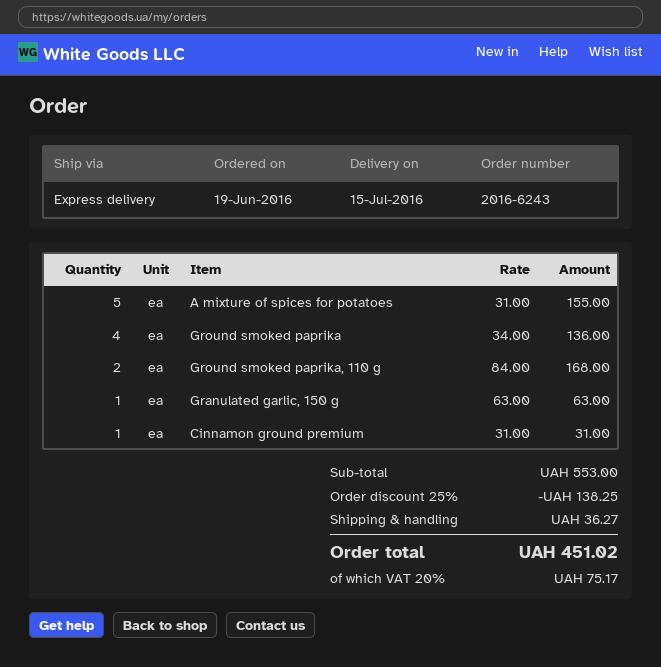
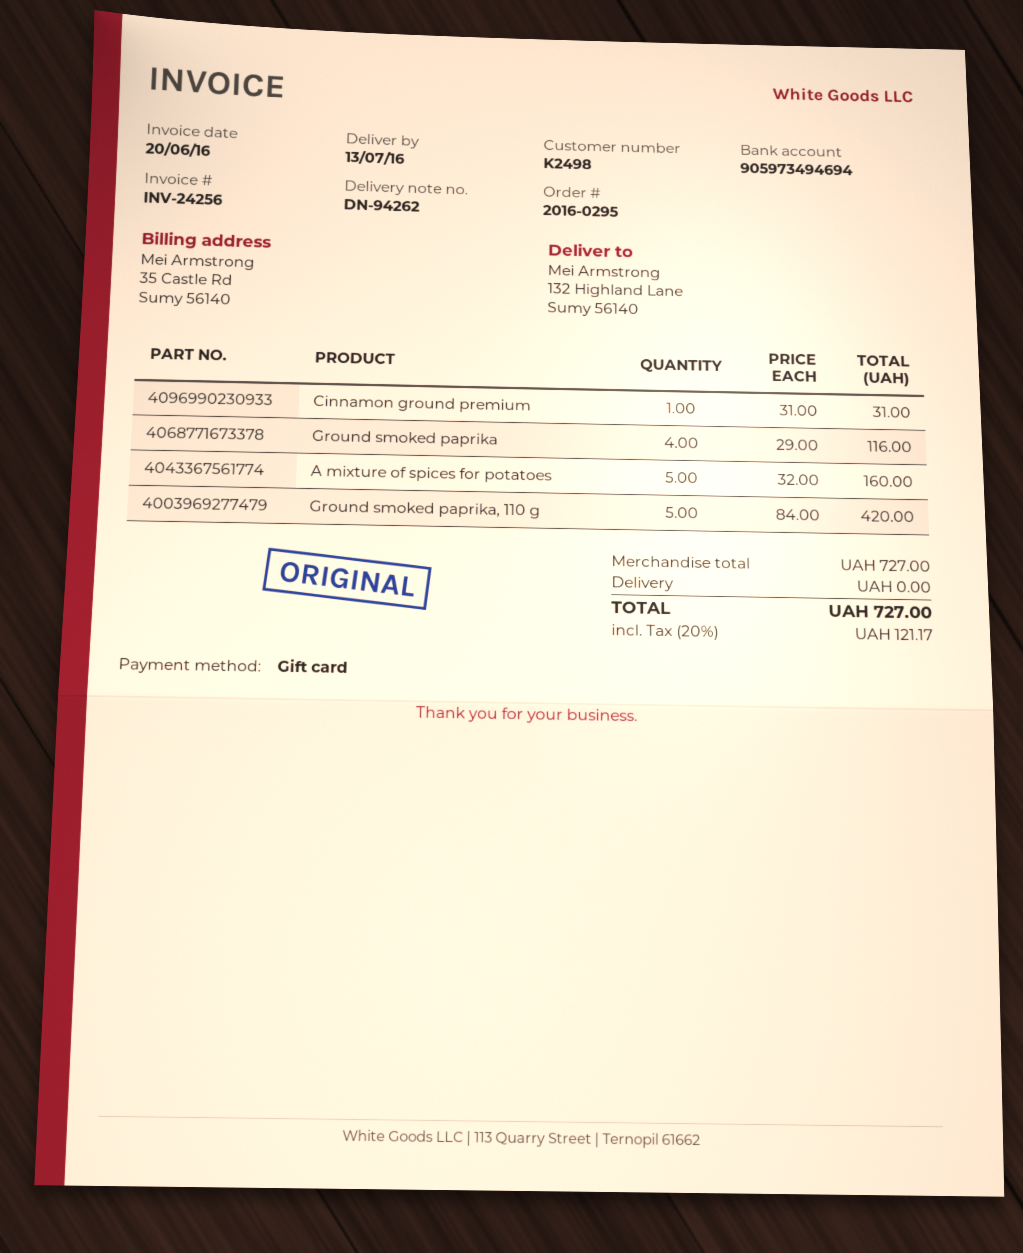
order number: 2016-6243 -> 2016-0295
delivery date: 2016-07-15 -> 2016-07-13
A mixture of spices for potatoes: 5 x 31.00 = 155.00 -> 5 x 32.00 = 160.00
Ground smoked paprika: 4 x 34.00 = 136.00 -> 4 x 29.00 = 116.00
Ground smoked paprika, 110 g: 2 x 84.00 = 168.00 -> 5 x 84.00 = 420.00
Granulated garlic, 150 g: 1 x 63.00 = 63.00 -> none
subtotal: 553.00 -> 727.00
discount: 25% = 138.25 -> none
shipping: 36.27 -> 0.00
tax: 20% = 75.17 -> 20% = 121.17
total: 451.02 -> 727.00

